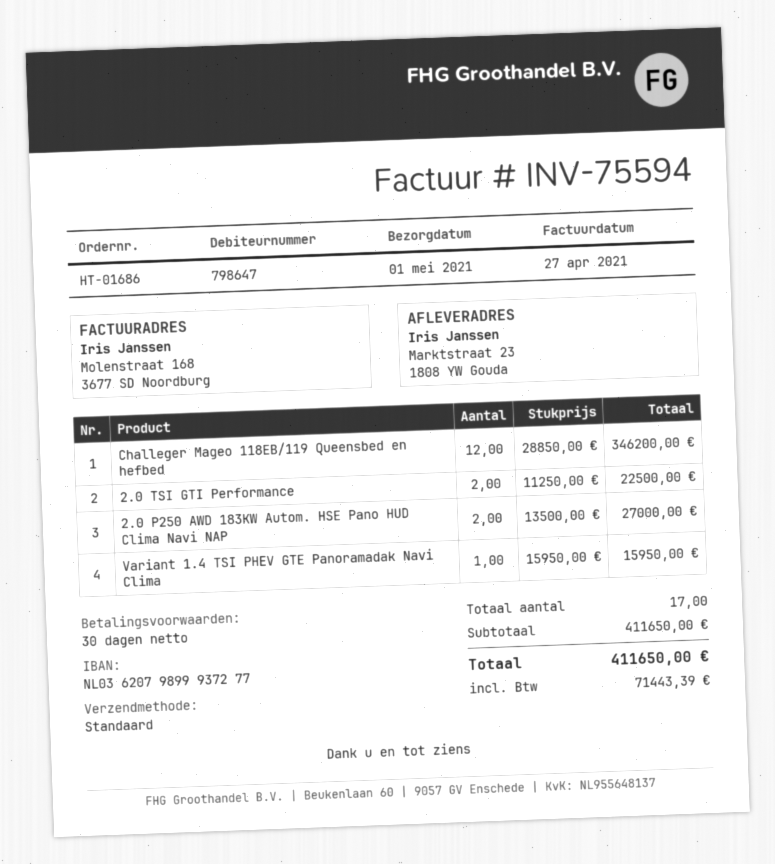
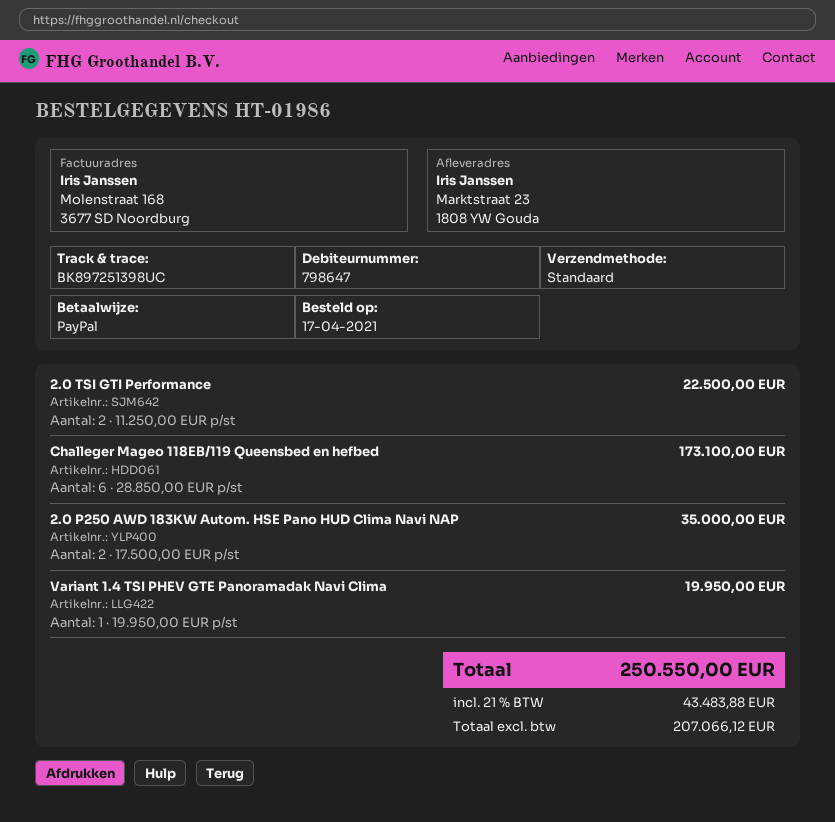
order number: HT-01686 -> HT-01986
Challeger Mageo 118EB/119 Queensbed en hefbed: 12 x 28850.00 = 346200.00 -> 6 x 28850.00 = 173100.00
2.0 P250 AWD 183KW Autom. HSE Pano HUD Clima Navi NAP: 2 x 13500.00 = 27000.00 -> 2 x 17500.00 = 35000.00
Variant 1.4 TSI PHEV GTE Panoramadak Navi Clima: 1 x 15950.00 = 15950.00 -> 1 x 19950.00 = 19950.00
tax: 71443.39 -> 43483.88
total: 411650.00 -> 250550.00

